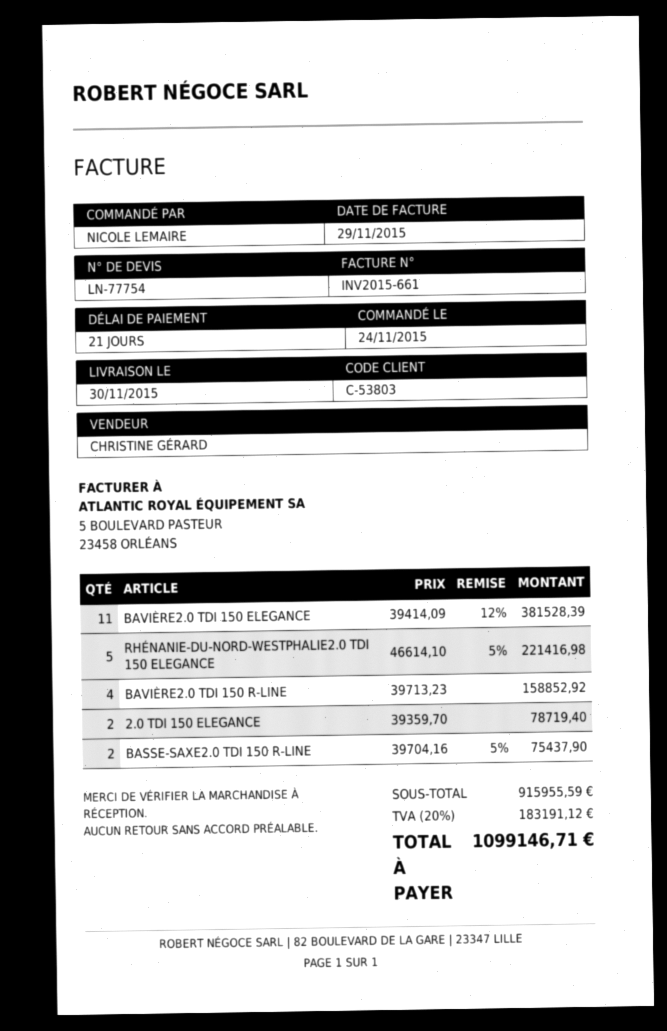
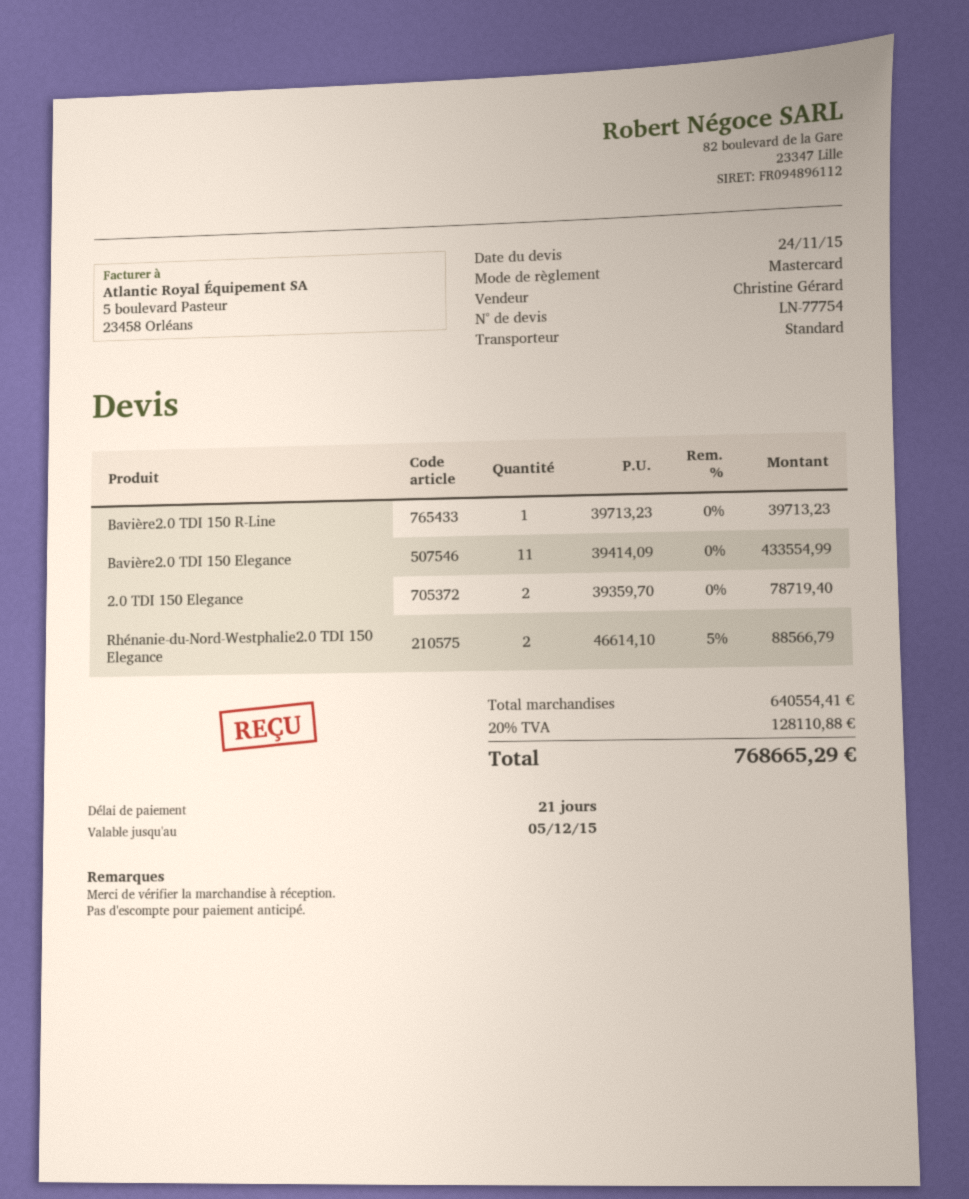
BAVIÈRE2.0 TDI 150 ELEGANCE: 11 x 39414.09 - 12% = 381528.39 -> 11 x 39414.09 = 433554.99
RHÉNANIE-DU-NORD-WESTPHALIE2.0 TDI 150 ELEGANCE: 5 x 46614.10 - 5% = 221416.98 -> 2 x 46614.10 - 5% = 88566.79
BAVIÈRE2.0 TDI 150 R-LINE: 4 x 39713.23 = 158852.92 -> 1 x 39713.23 = 39713.23
BASSE-SAXE2.0 TDI 150 R-LINE: 2 x 39704.16 - 5% = 75437.90 -> none
subtotal: 915955.59 -> 640554.41
tax: 20% = 183191.12 -> 20% = 128110.88
total: 1099146.71 -> 768665.29

